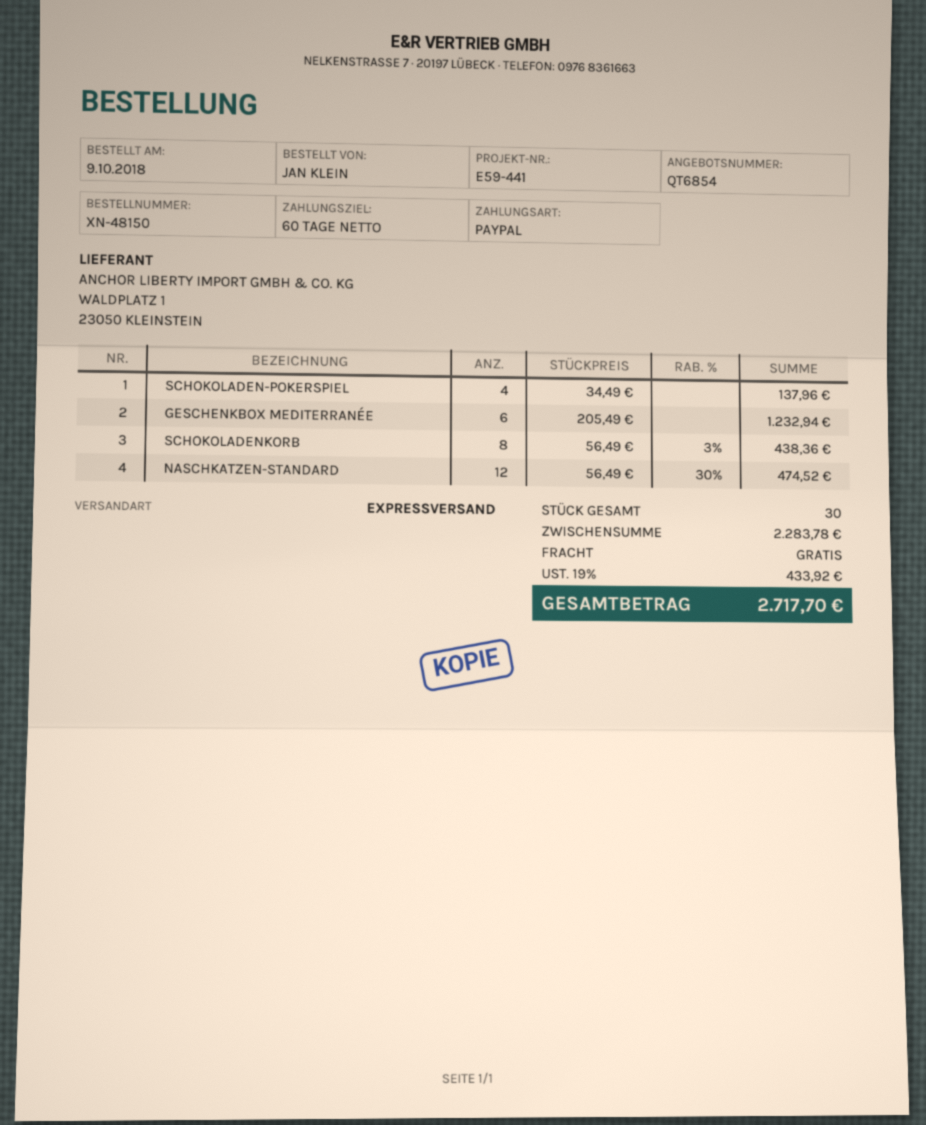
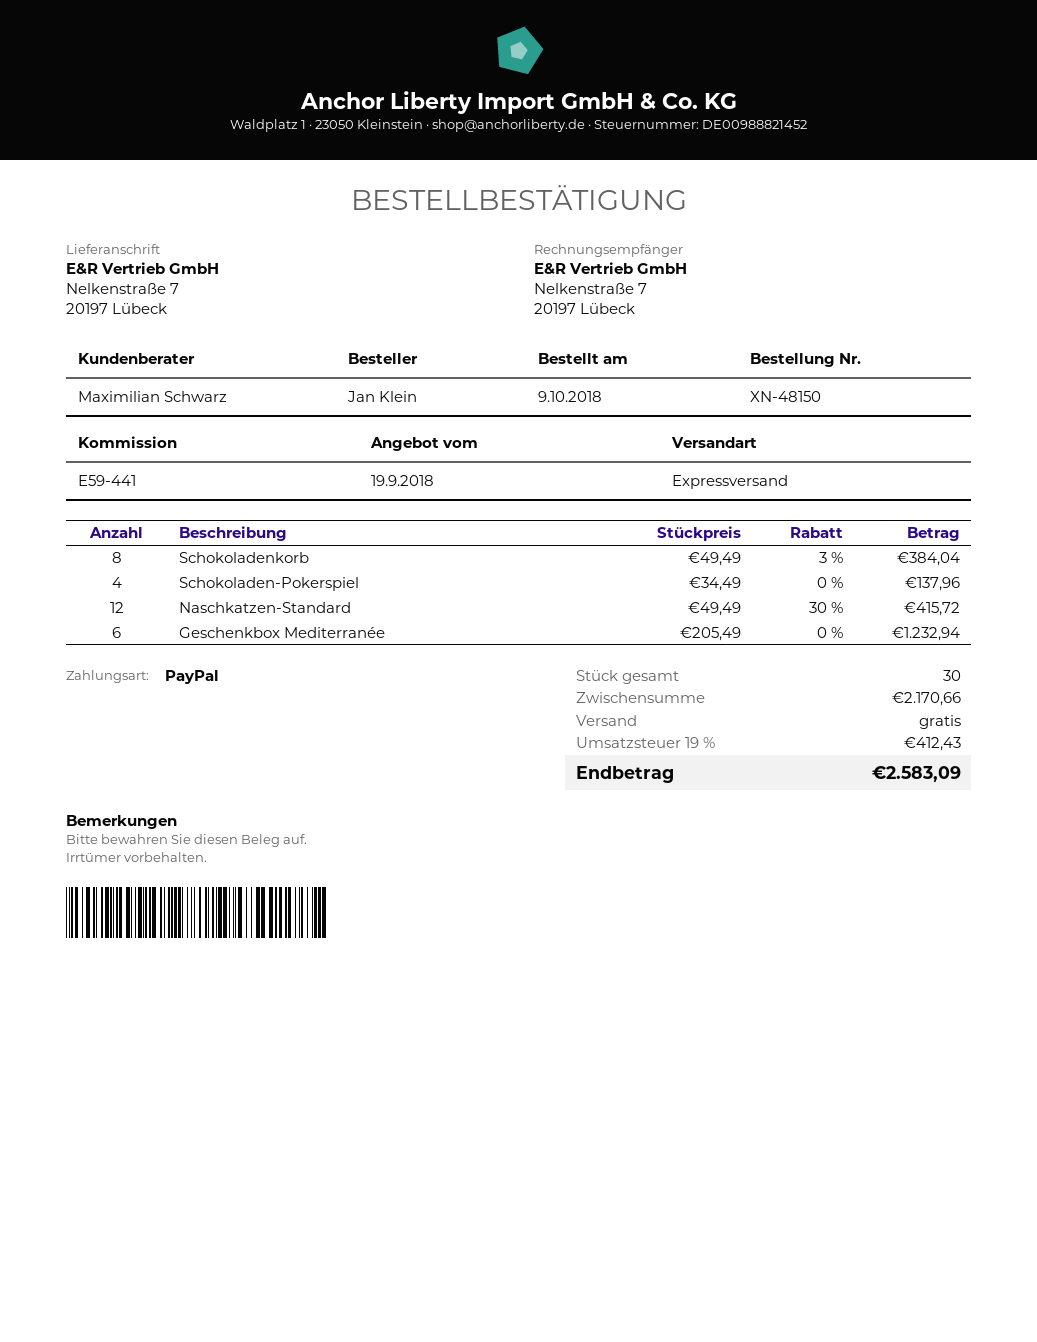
SCHOKOLADENKORB: 8 x 56.49 - 3% = 438.36 -> 8 x 49.49 - 3% = 384.04
NASCHKATZEN-STANDARD: 12 x 56.49 - 30% = 474.52 -> 12 x 49.49 - 30% = 415.72
subtotal: 2283.78 -> 2170.66
tax: 19% = 433.92 -> 19% = 412.43
total: 2717.70 -> 2583.09

